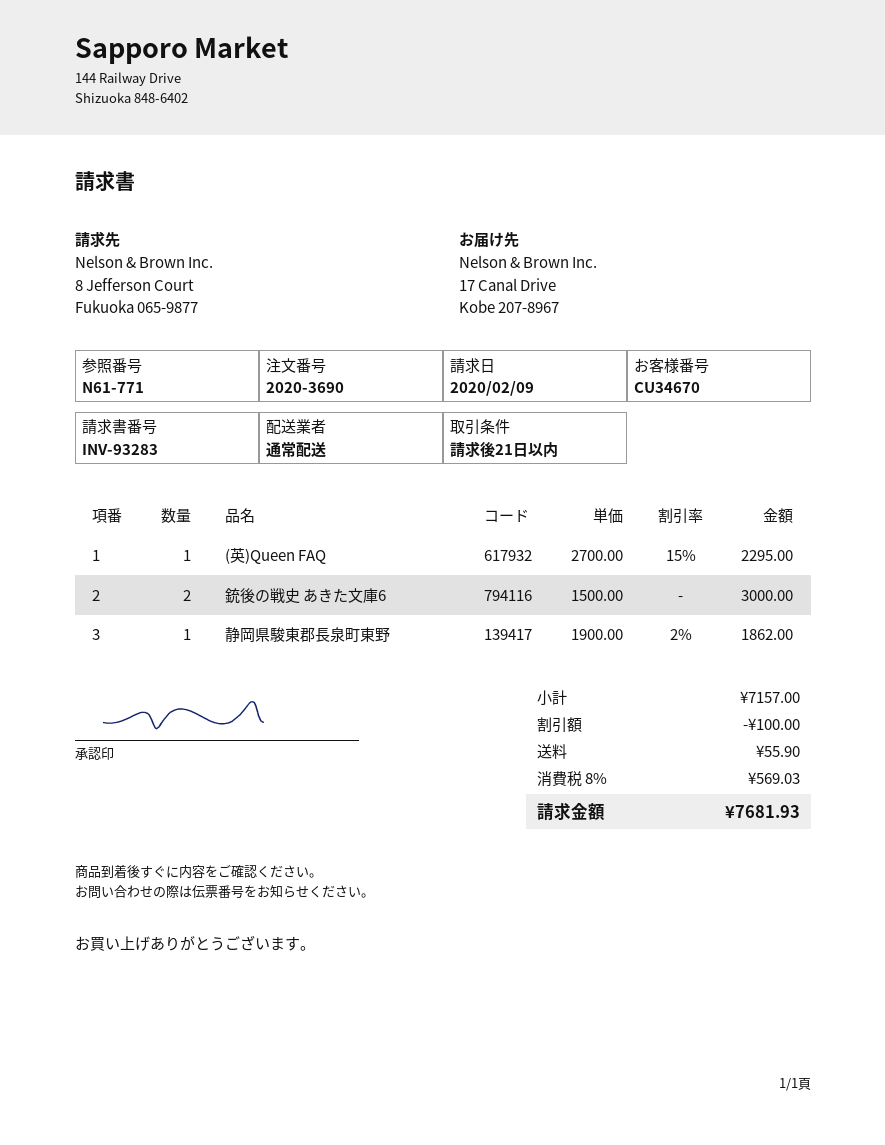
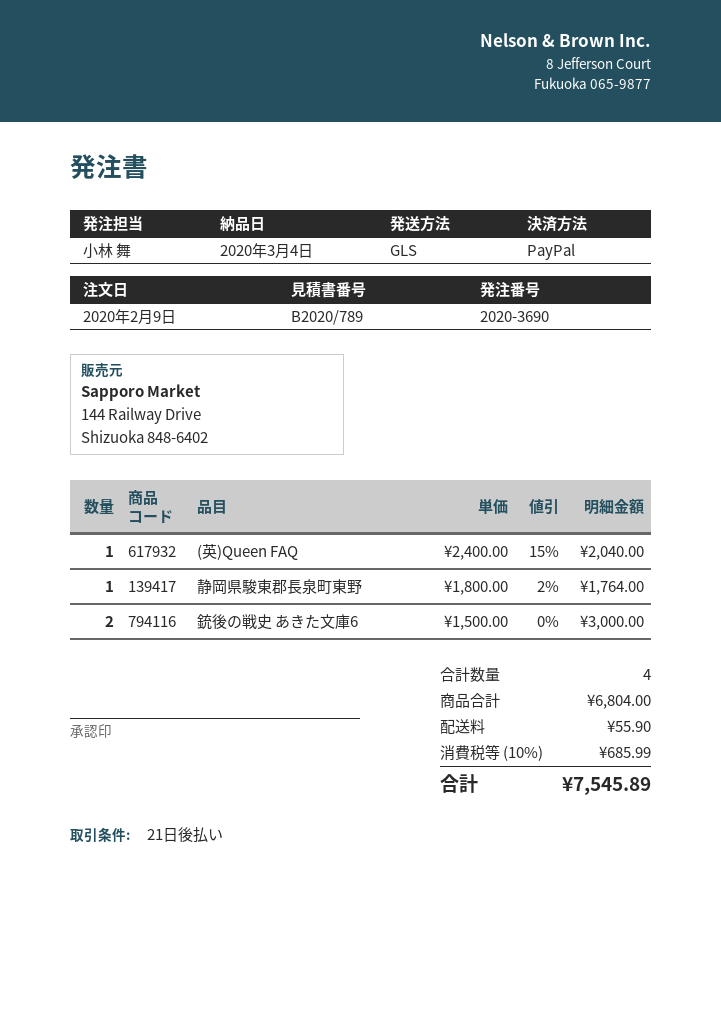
shipping method: standard -> GLS
(英)Queen FAQ: 1 x 2700.00 - 15% = 2295.00 -> 1 x 2400.00 - 15% = 2040.00
静岡県駿東郡長泉町東野: 1 x 1900.00 - 2% = 1862.00 -> 1 x 1800.00 - 2% = 1764.00
subtotal: 7157.00 -> 6804.00
discount: 100.00 -> none
tax: 8% = 569.03 -> 10% = 685.99
total: 7681.93 -> 7545.89

